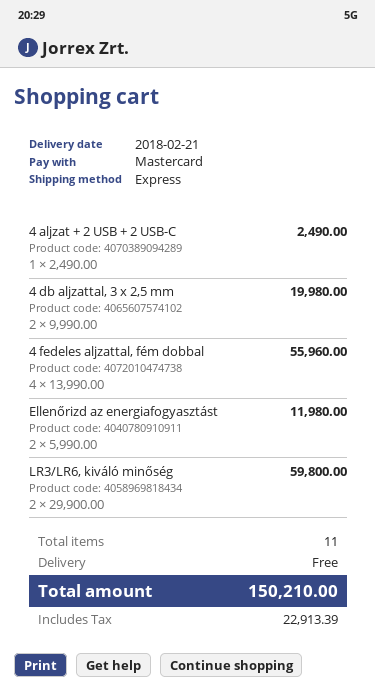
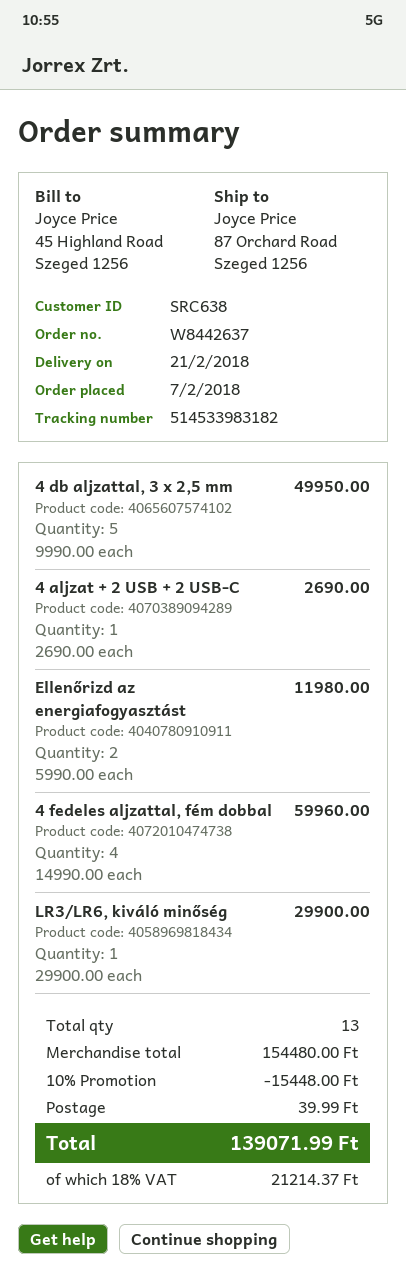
4 aljzat + 2 USB + 2 USB-C: 1 x 2490.00 = 2490.00 -> 1 x 2690.00 = 2690.00
4 db aljzattal, 3 x 2,5 mm: 2 x 9990.00 = 19980.00 -> 5 x 9990.00 = 49950.00
4 fedeles aljzattal, fém dobbal: 4 x 13990.00 = 55960.00 -> 4 x 14990.00 = 59960.00
LR3/LR6, kiváló minőség: 2 x 29900.00 = 59800.00 -> 1 x 29900.00 = 29900.00
total quantity: 11 -> 13
discount: none -> 10% = 15448.00
shipping: 0.00 -> 39.99
tax: 22913.39 -> 21214.37
total: 150210.00 -> 139071.99

